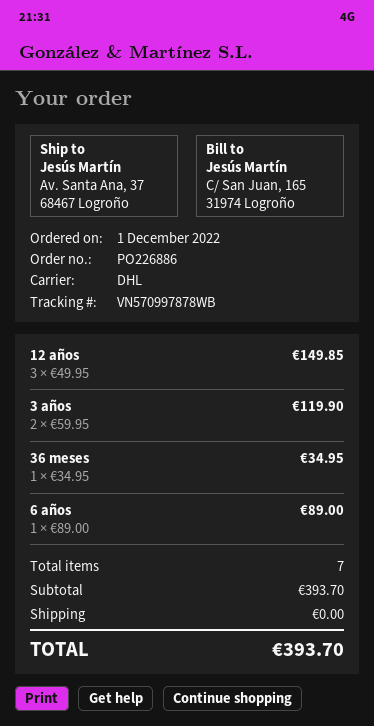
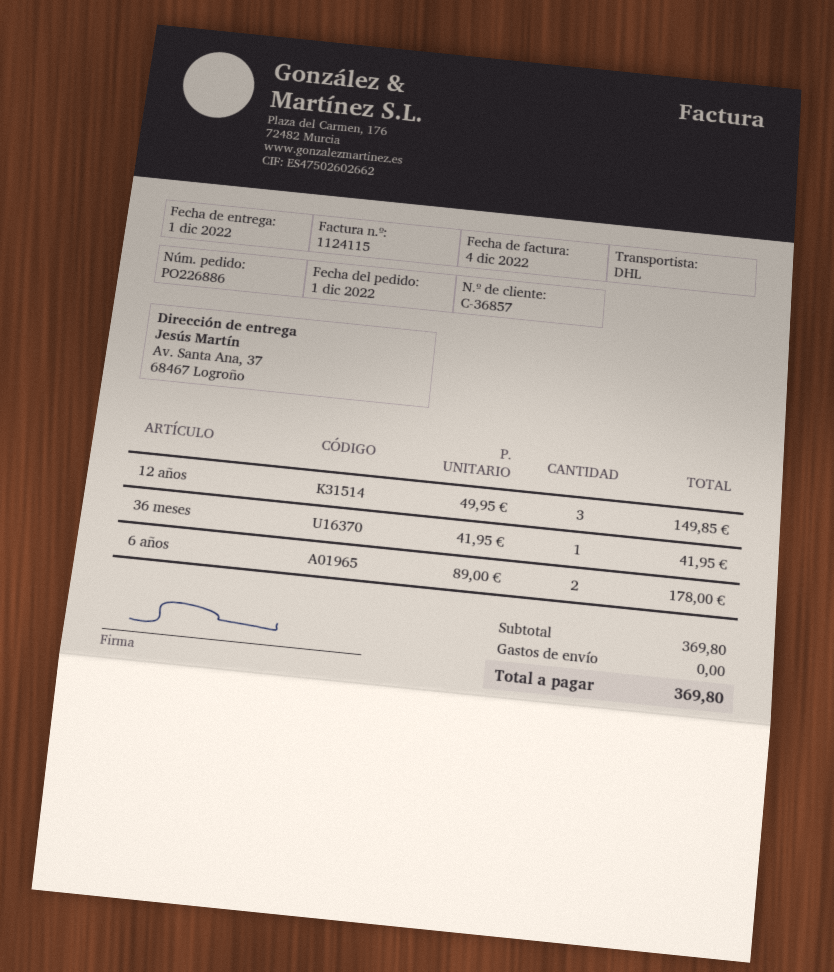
3 años: 2 x 59.95 = 119.90 -> none
36 meses: 1 x 34.95 = 34.95 -> 1 x 41.95 = 41.95
6 años: 1 x 89.00 = 89.00 -> 2 x 89.00 = 178.00
subtotal: 393.70 -> 369.80
total: 393.70 -> 369.80

